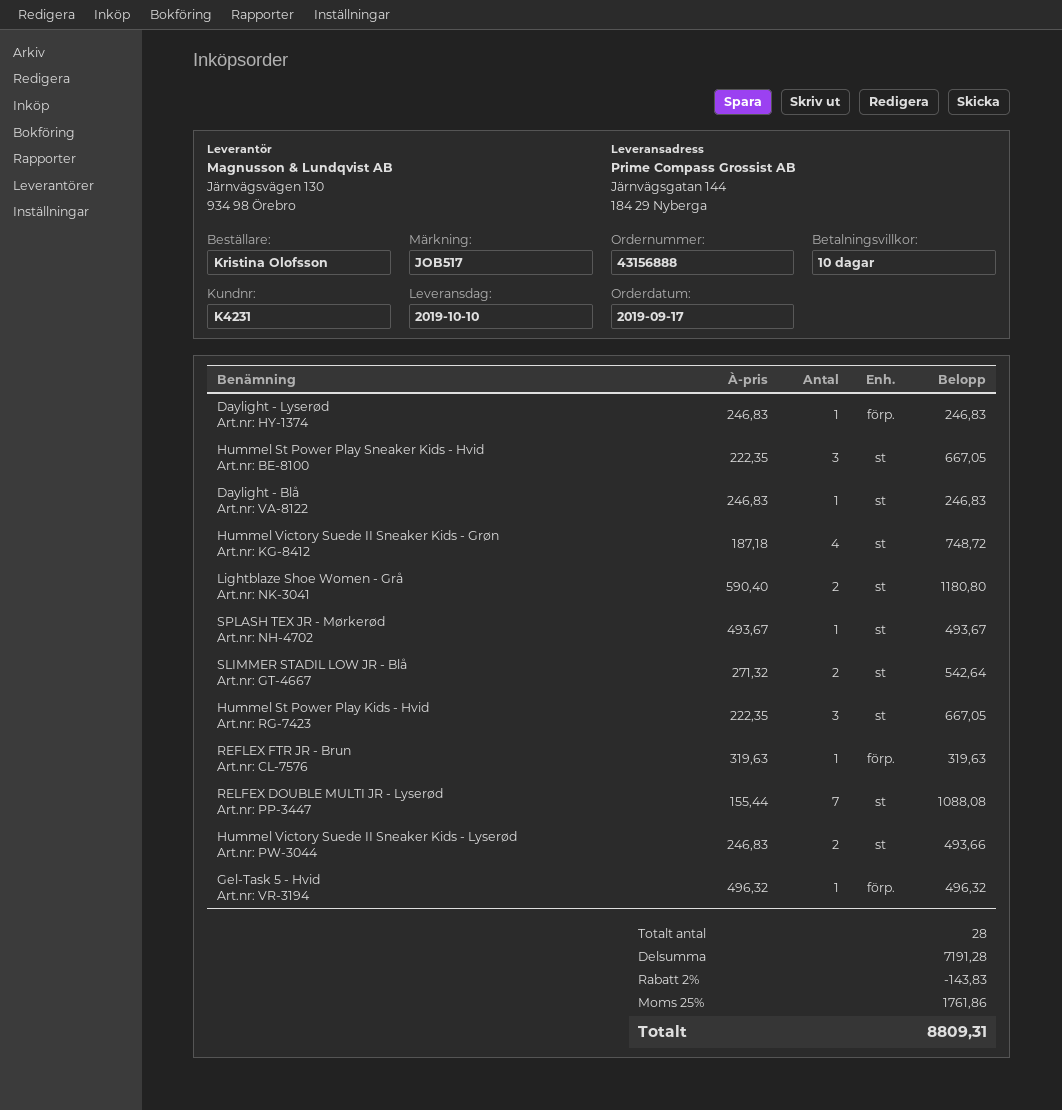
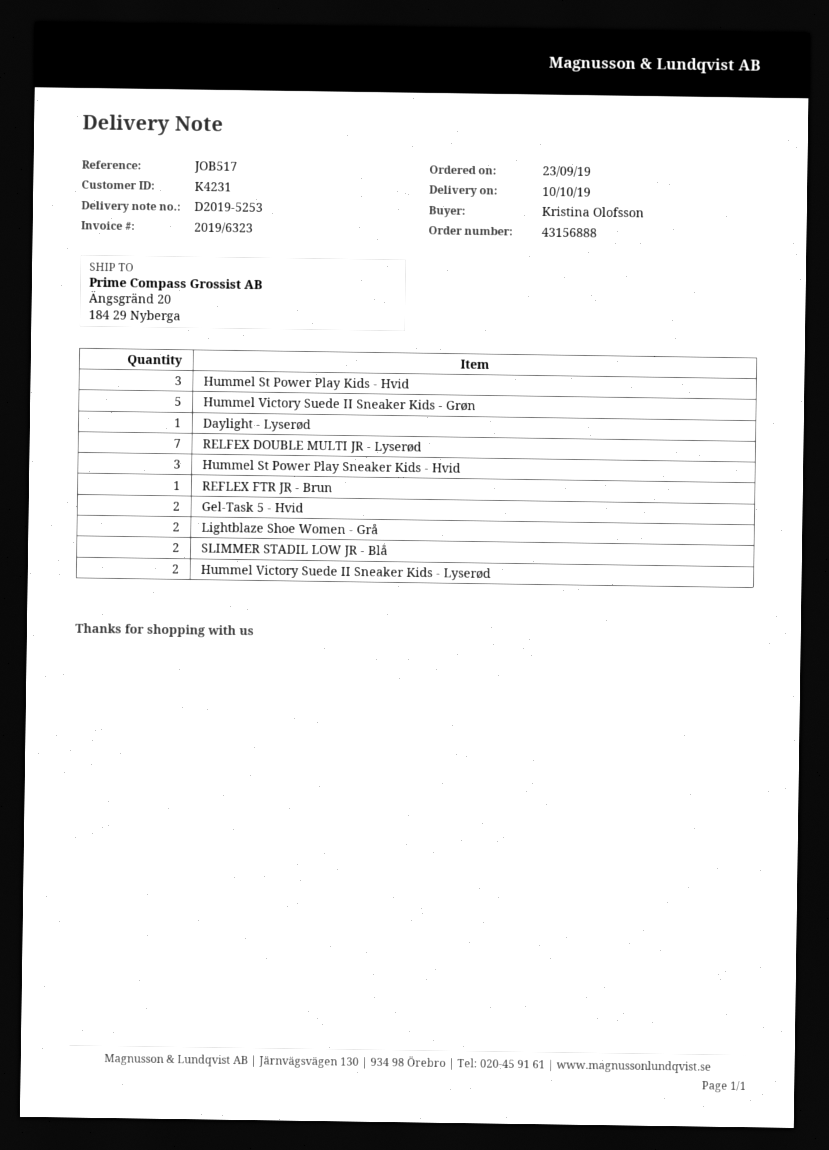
order date: 2019-09-17 -> 2019-09-23
ship to: Järnvägsgatan 144, 184 29 Nyberga -> Ängsgränd 20, 184 29 Nyberga
Daylight - Blå: 1 -> none
Hummel Victory Suede II Sneaker Kids - Grøn: 4 -> 5
SPLASH TEX JR - Mørkerød: 1 -> none
Gel-Task 5 - Hvid: 1 -> 2

